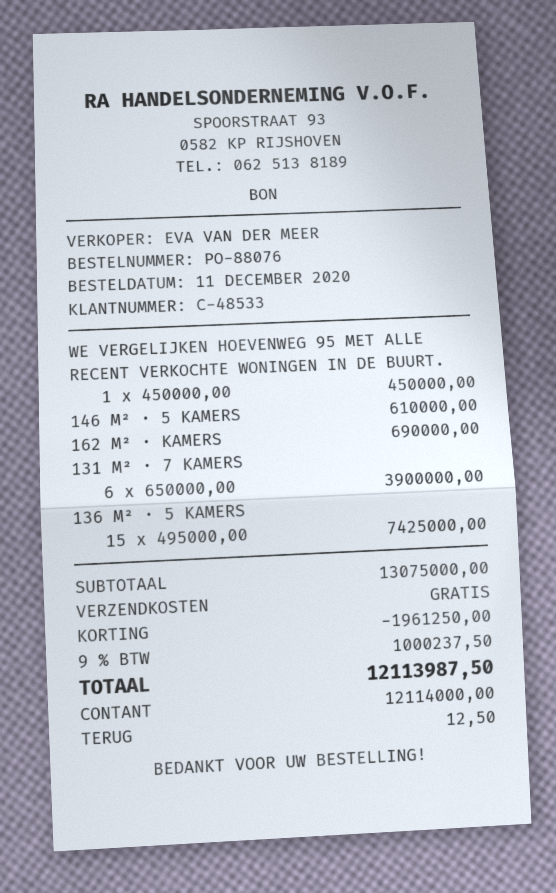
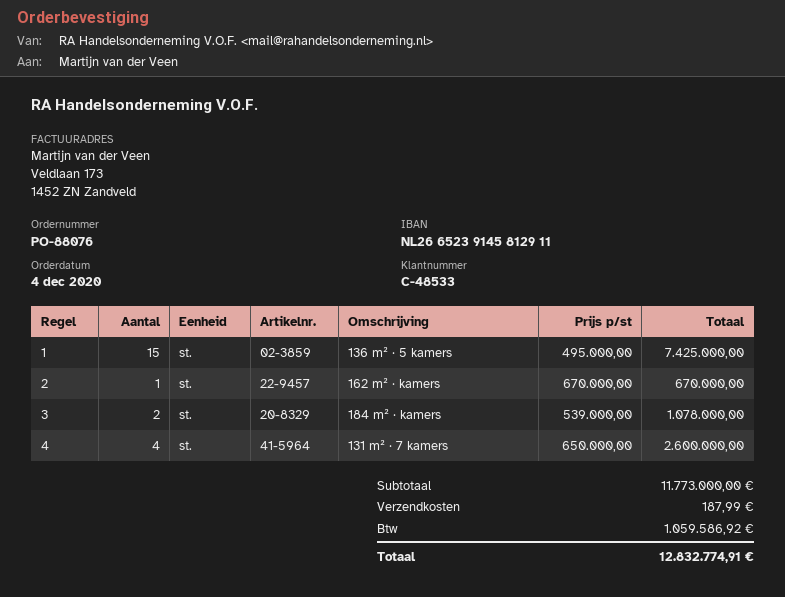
order date: 2020-12-11 -> 2020-12-04
WE VERGELIJKEN HOEVENWEG 95 MET ALLE RECENT VERKOCHTE WONINGEN IN DE BUURT.: 1 x 450000.00 = 450000.00 -> none
146 M² · 5 KAMERS: 1 x 610000.00 = 610000.00 -> none
162 M² · KAMERS: 1 x 690000.00 = 690000.00 -> 1 x 670000.00 = 670000.00
131 M² · 7 KAMERS: 6 x 650000.00 = 3900000.00 -> 4 x 650000.00 = 2600000.00
184 m² · kamers: none -> 2 x 539000.00 = 1078000.00
subtotal: 13075000.00 -> 11773000.00
discount: 1961250.00 -> none
shipping: 0.00 -> 187.99
tax: 1000237.50 -> 1059586.92
total: 12113987.50 -> 12832774.91

